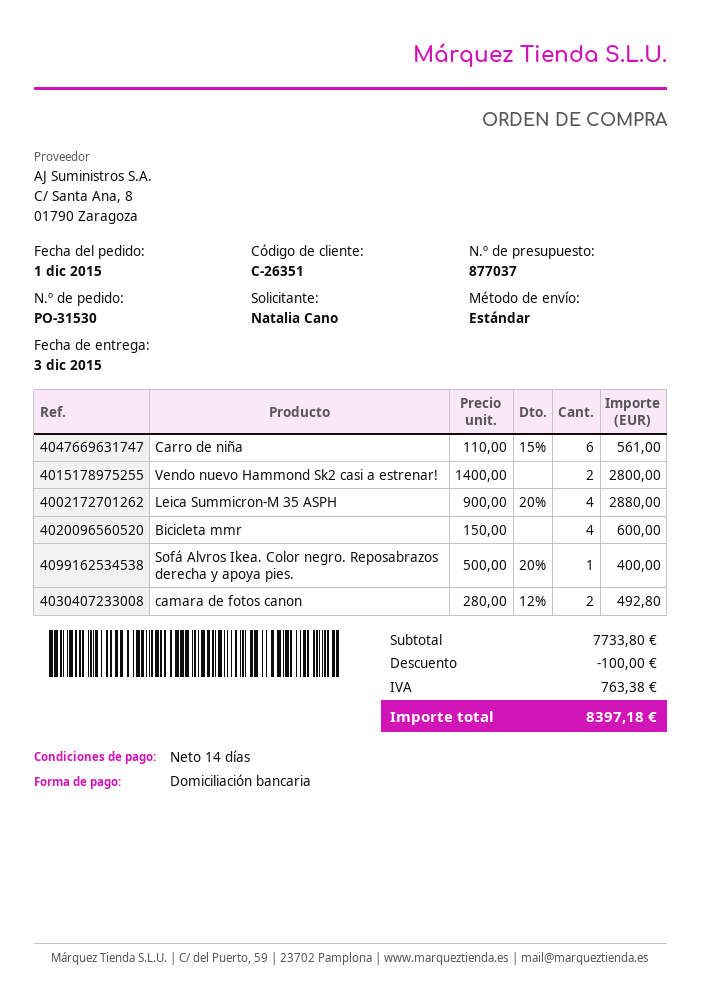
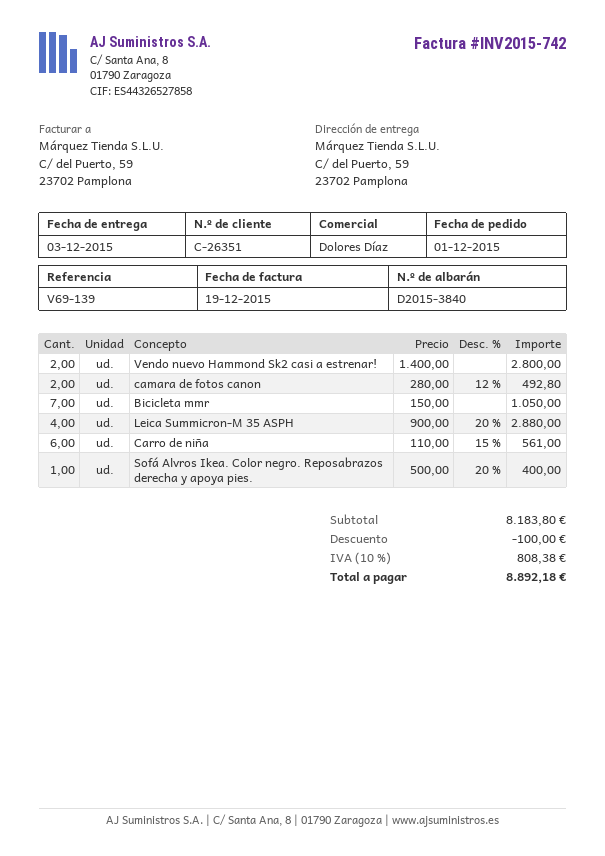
Bicicleta mmr: 4 x 150.00 = 600.00 -> 7 x 150.00 = 1050.00
subtotal: 7733.80 -> 8183.80
tax: 763.38 -> 808.38
total: 8397.18 -> 8892.18

